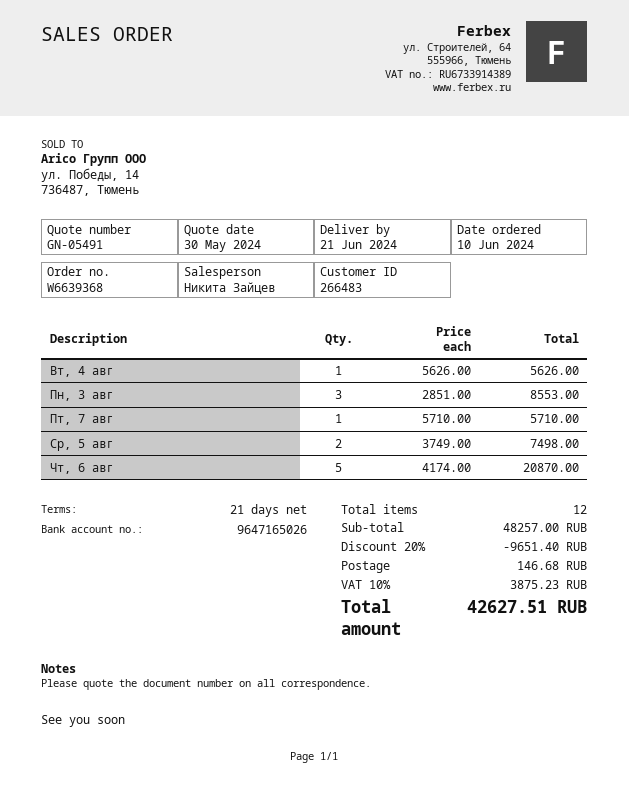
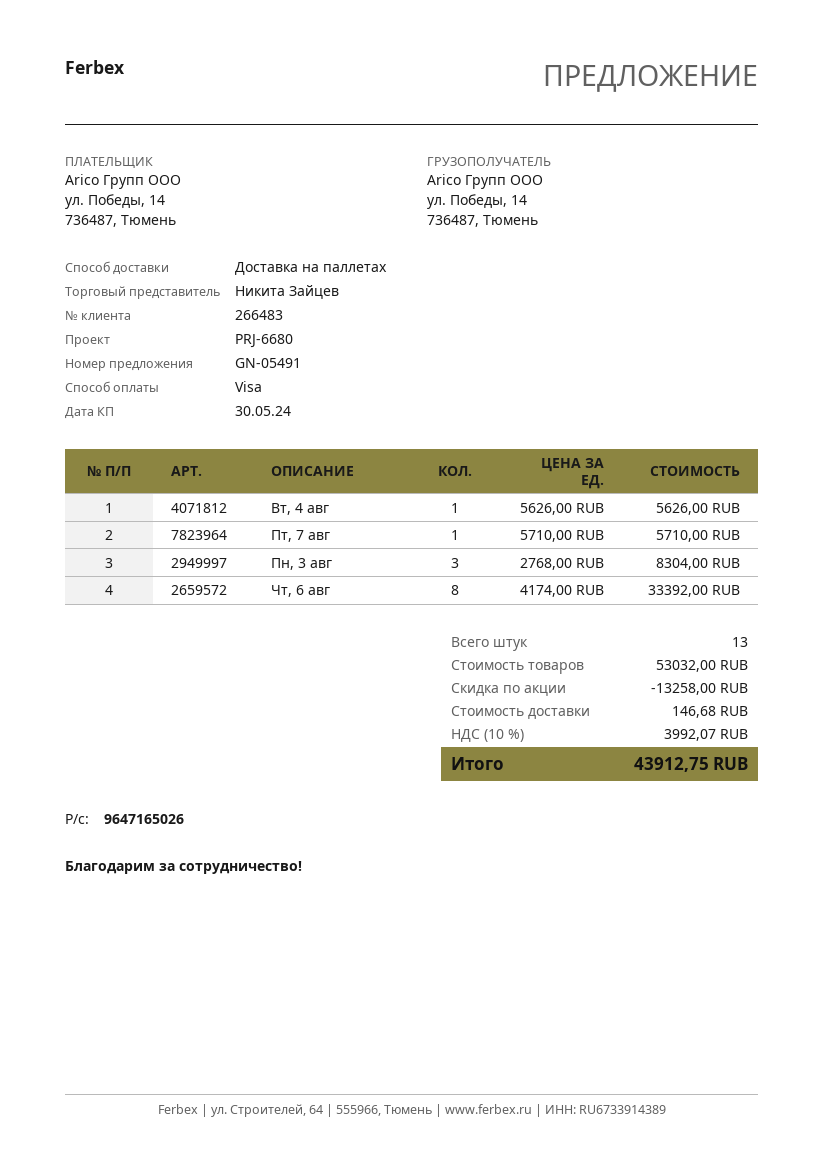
Пн, 3 авг: 3 x 2851.00 = 8553.00 -> 3 x 2768.00 = 8304.00
Ср, 5 авг: 2 x 3749.00 = 7498.00 -> none
Чт, 6 авг: 5 x 4174.00 = 20870.00 -> 8 x 4174.00 = 33392.00
total quantity: 12 -> 13
subtotal: 48257.00 -> 53032.00
discount: 9651.40 -> 13258.00
tax: 10% = 3875.23 -> 10% = 3992.07
total: 42627.51 -> 43912.75

